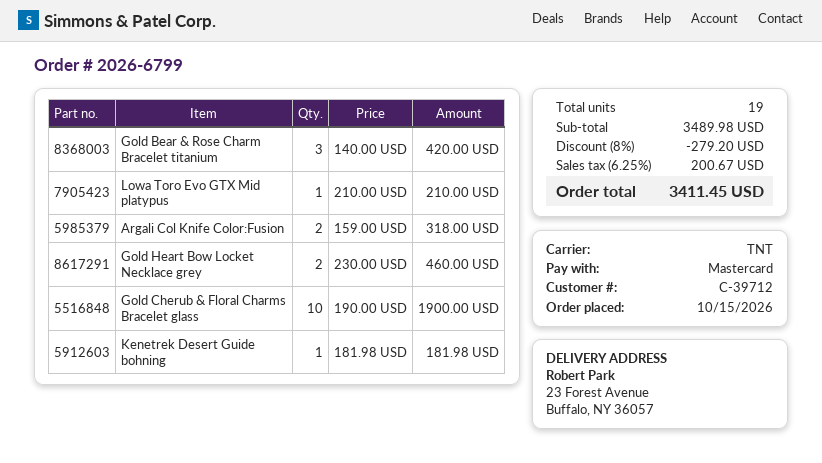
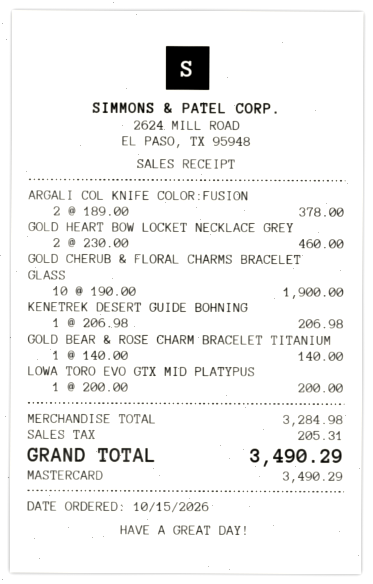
Gold Bear & Rose Charm Bracelet titanium: 3 x 140.00 = 420.00 -> 1 x 140.00 = 140.00
Lowa Toro Evo GTX Mid platypus: 1 x 210.00 = 210.00 -> 1 x 200.00 = 200.00
Argali Col Knife Color:Fusion: 2 x 159.00 = 318.00 -> 2 x 189.00 = 378.00
Kenetrek Desert Guide bohning: 1 x 181.98 = 181.98 -> 1 x 206.98 = 206.98
subtotal: 3489.98 -> 3284.98
discount: 8% = 279.20 -> none
tax: 200.67 -> 205.31
total: 3411.45 -> 3490.29

